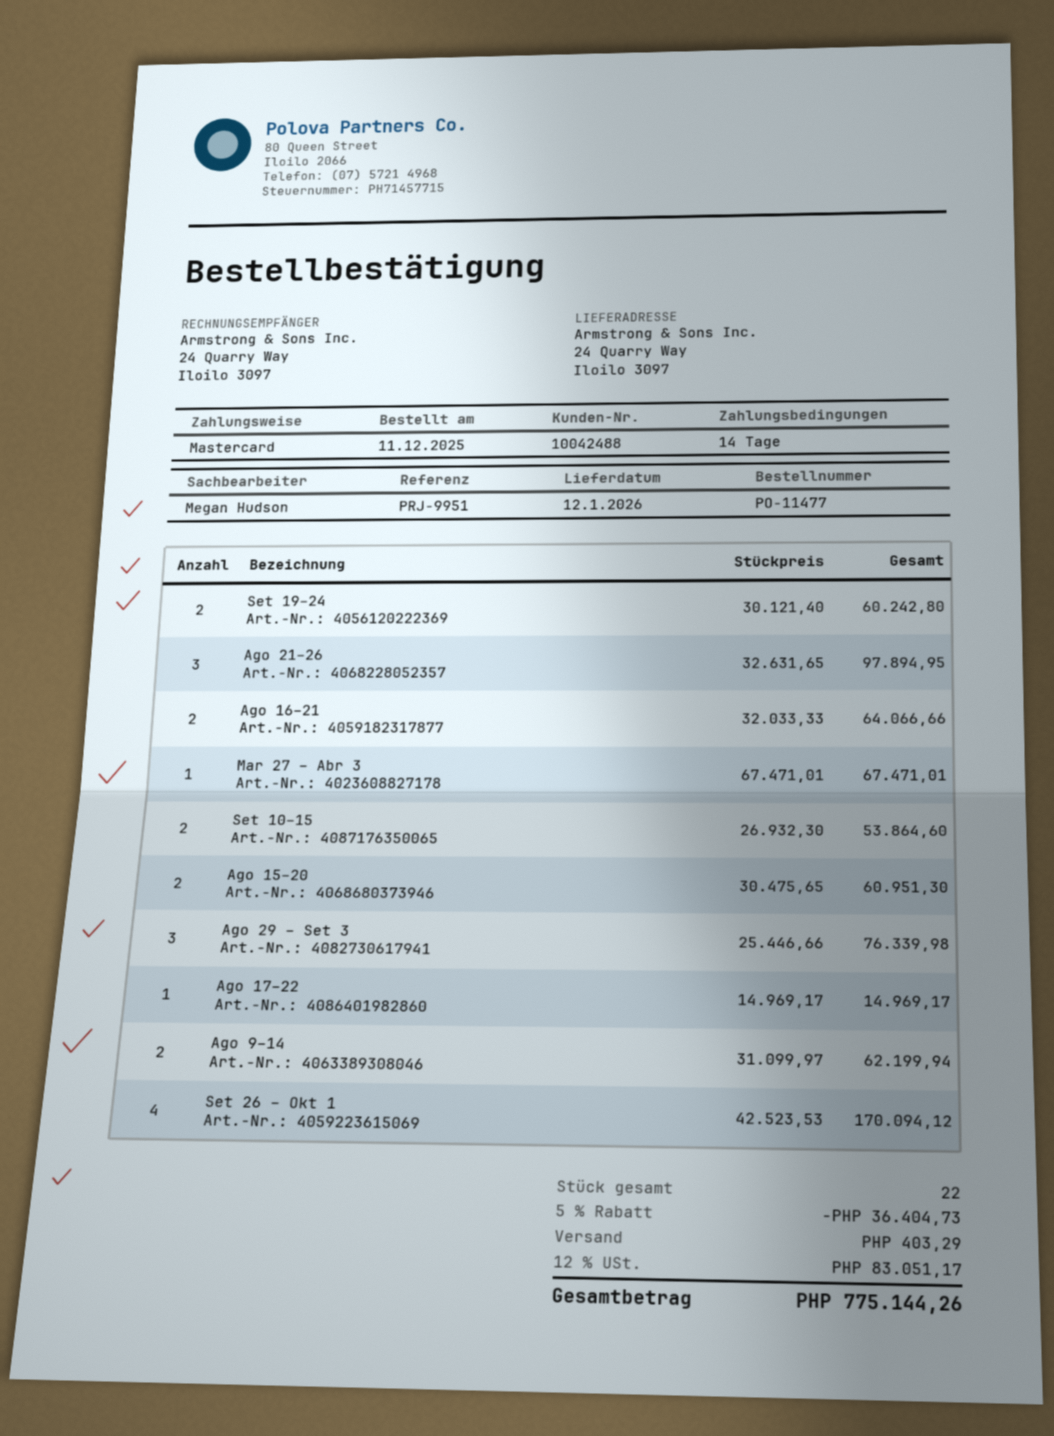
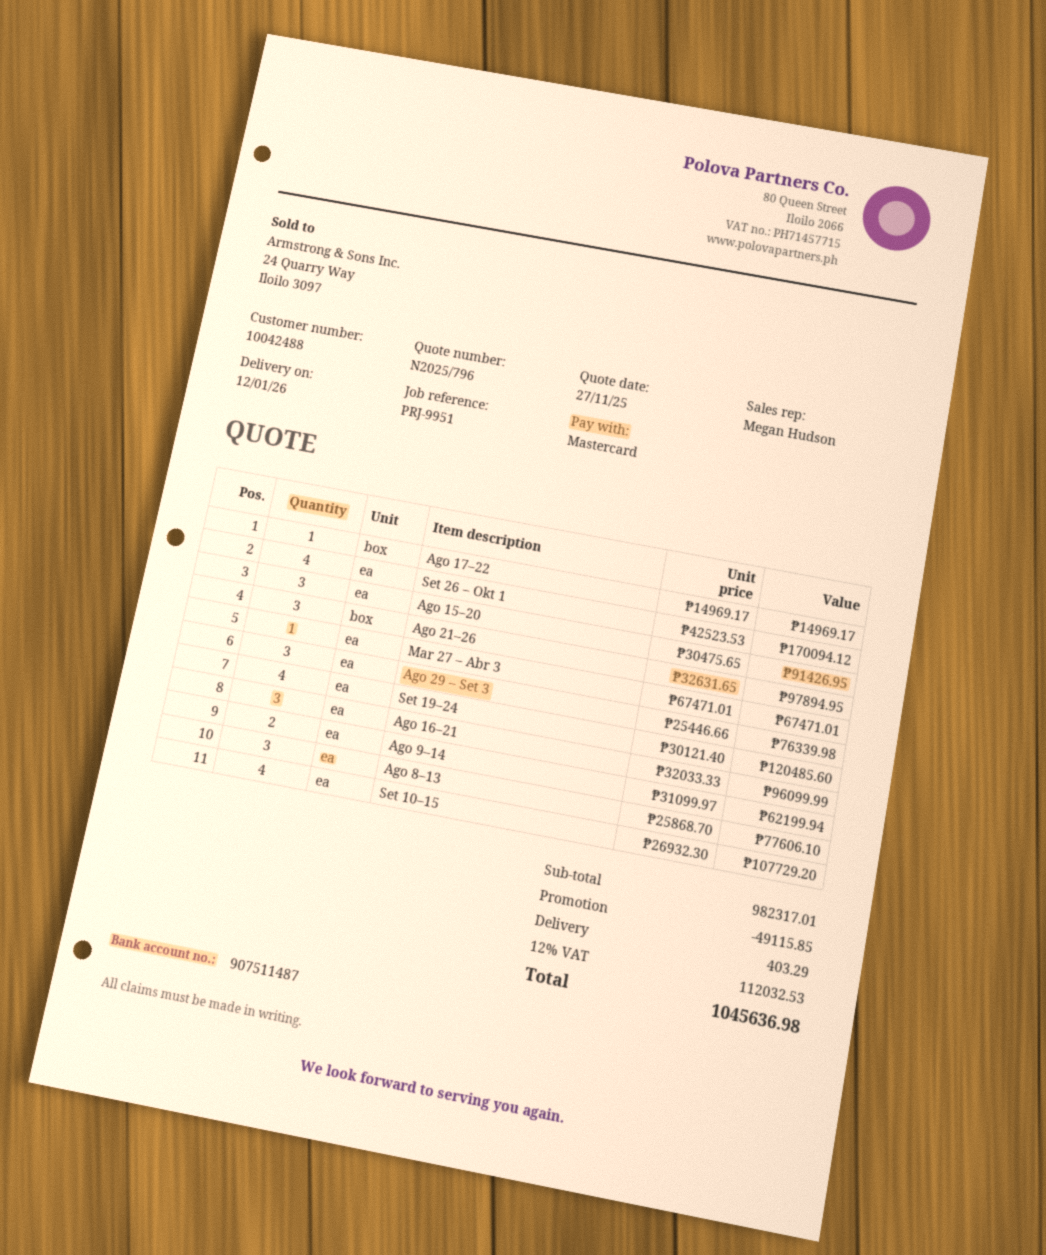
Set 19–24: 2 x 30121.40 = 60242.80 -> 4 x 30121.40 = 120485.60
Ago 16–21: 2 x 32033.33 = 64066.66 -> 3 x 32033.33 = 96099.99
Set 10–15: 2 x 26932.30 = 53864.60 -> 4 x 26932.30 = 107729.20
Ago 15–20: 2 x 30475.65 = 60951.30 -> 3 x 30475.65 = 91426.95
Ago 8–13: none -> 3 x 25868.70 = 77606.10
discount: 36404.73 -> 49115.85
tax: 12% = 83051.17 -> 12% = 112032.53
total: 775144.26 -> 1045636.98

